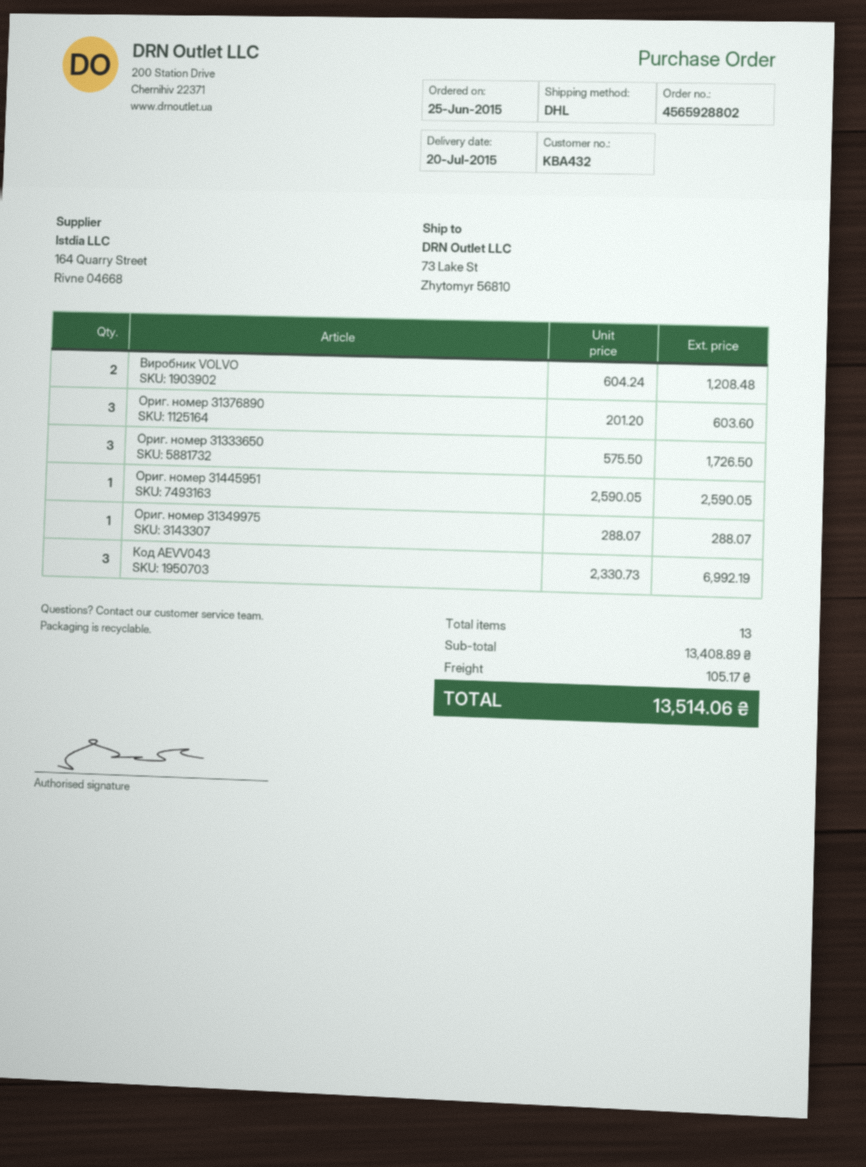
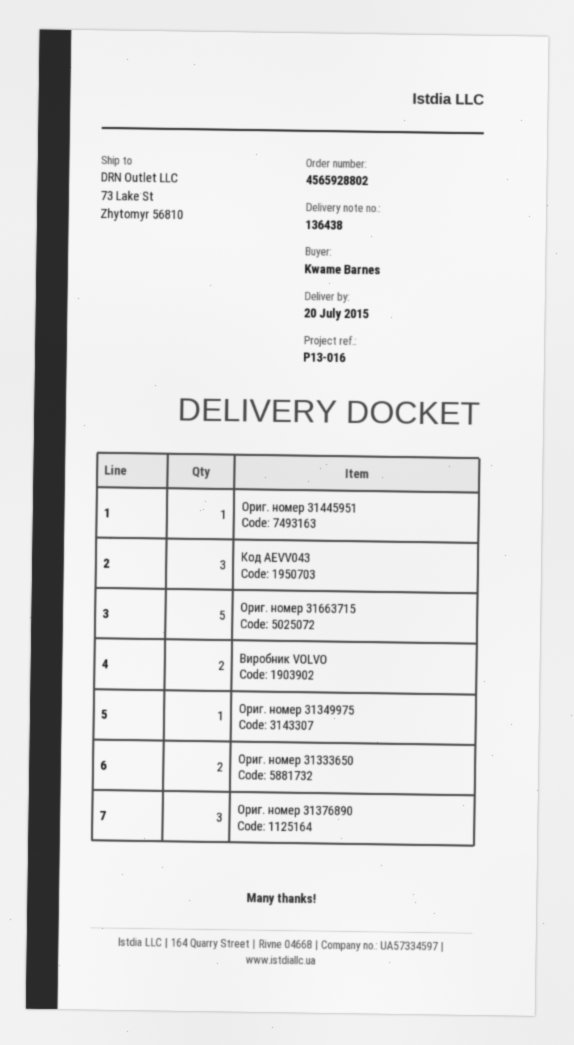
Ориг. номер 31333650: 3 -> 2
Ориг. номер 31663715: none -> 5

